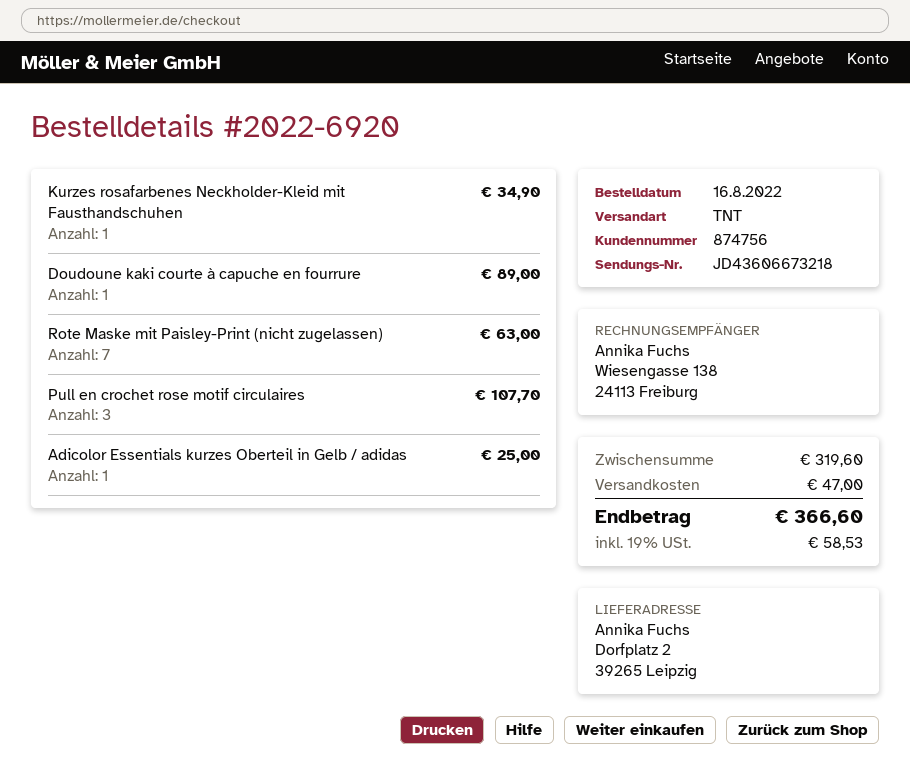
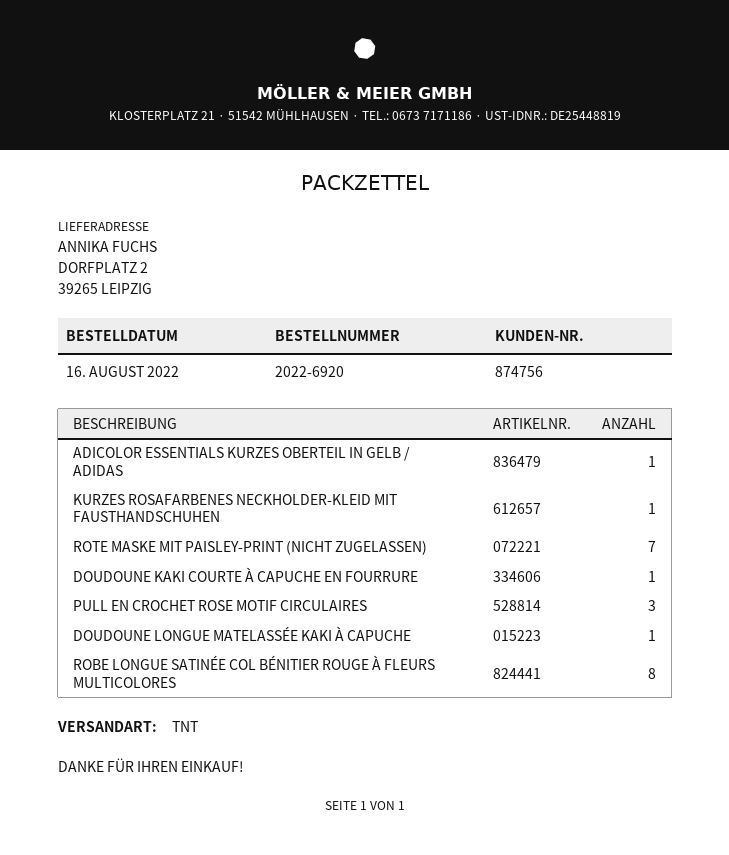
DOUDOUNE LONGUE MATELASSÉE KAKI À CAPUCHE: none -> 1
ROBE LONGUE SATINÉE COL BÉNITIER ROUGE À FLEURS MULTICOLORES: none -> 8

